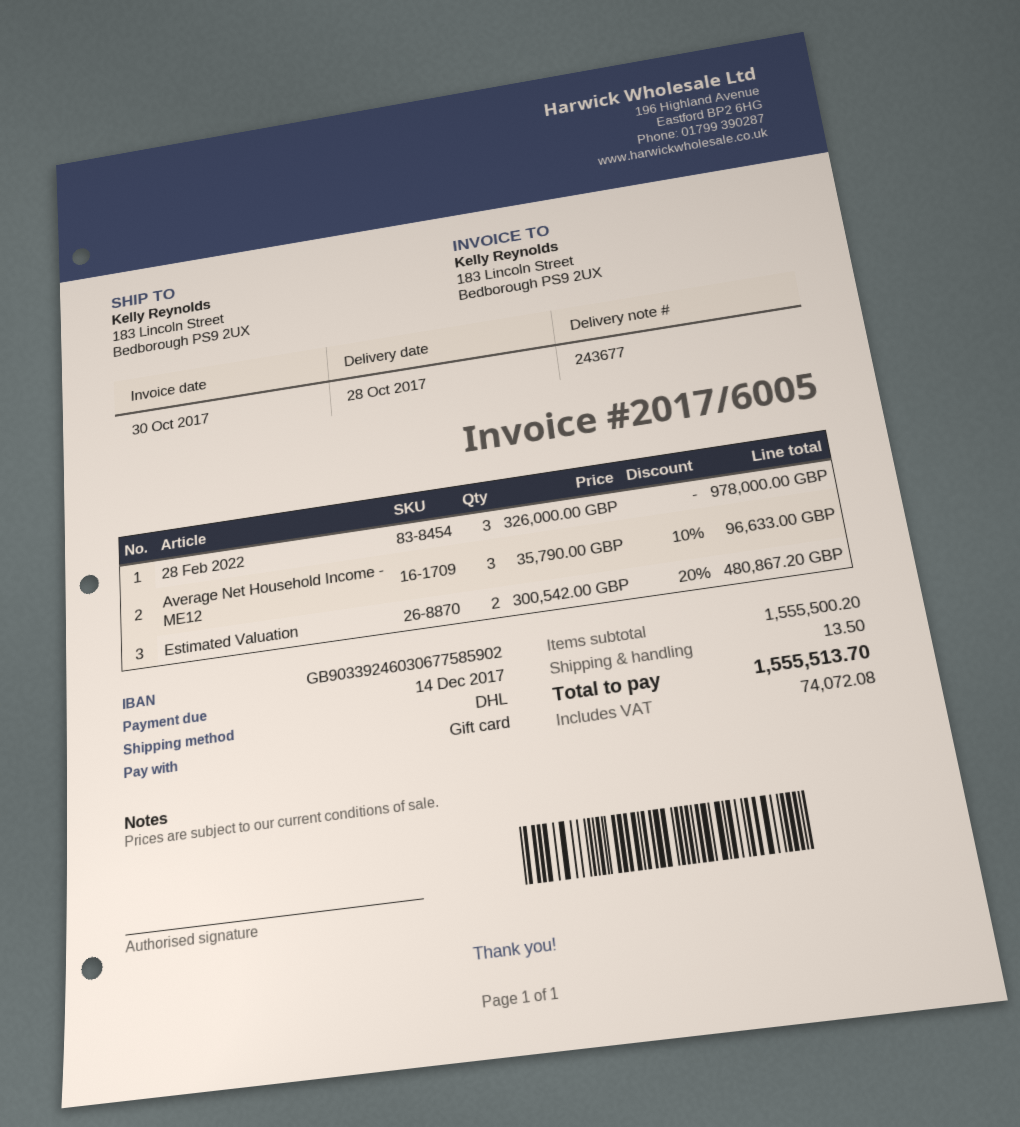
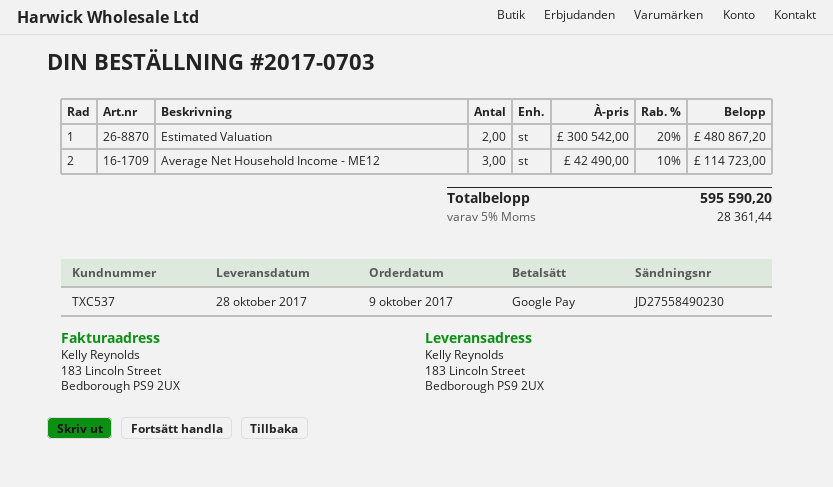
payment method: gift card -> Google Pay
28 Feb 2022: 3 x 326000.00 = 978000.00 -> none
Average Net Household Income - ME12: 3 x 35790.00 - 10% = 96633.00 -> 3 x 42490.00 - 10% = 114723.00
shipping: 13.50 -> none
tax: 74072.08 -> 28361.44
total: 1555513.70 -> 595590.20

